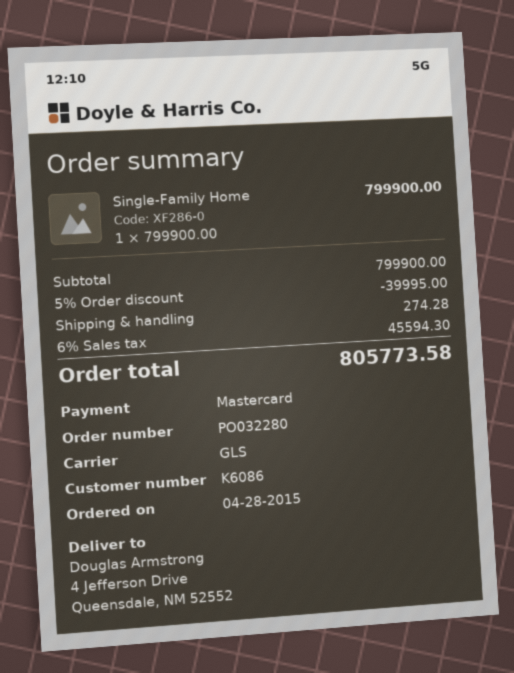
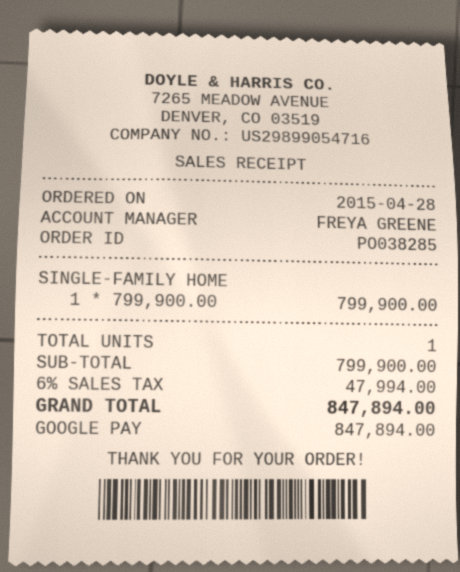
order number: PO032280 -> PO038285
payment method: Mastercard -> Google Pay
discount: 5% = 39995.00 -> none
shipping: 274.28 -> none
tax: 6% = 45594.30 -> 6% = 47994.00
total: 805773.58 -> 847894.00

